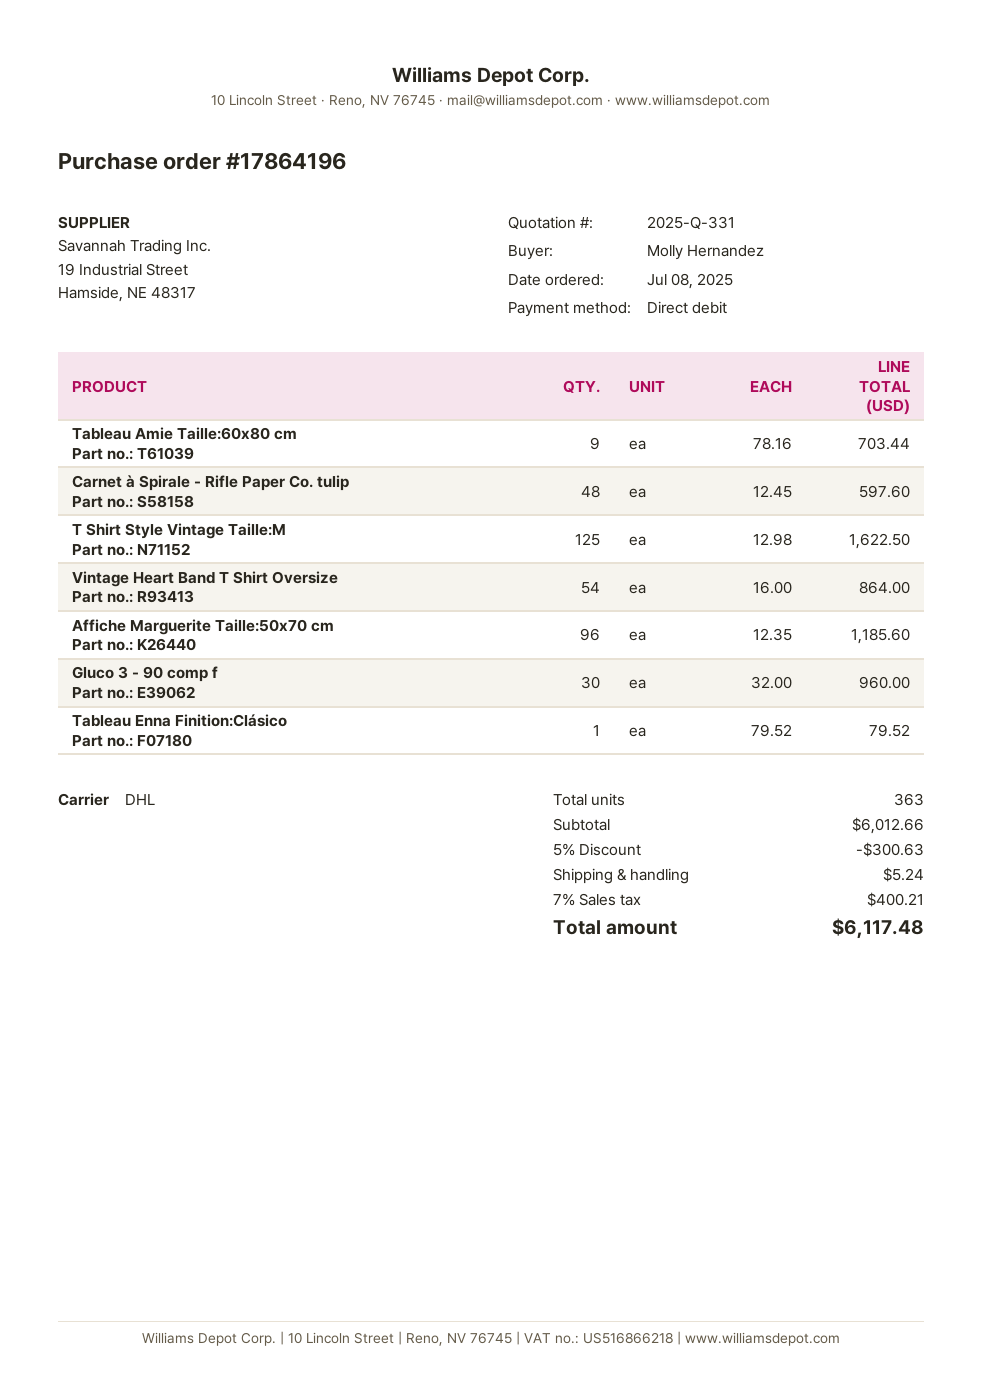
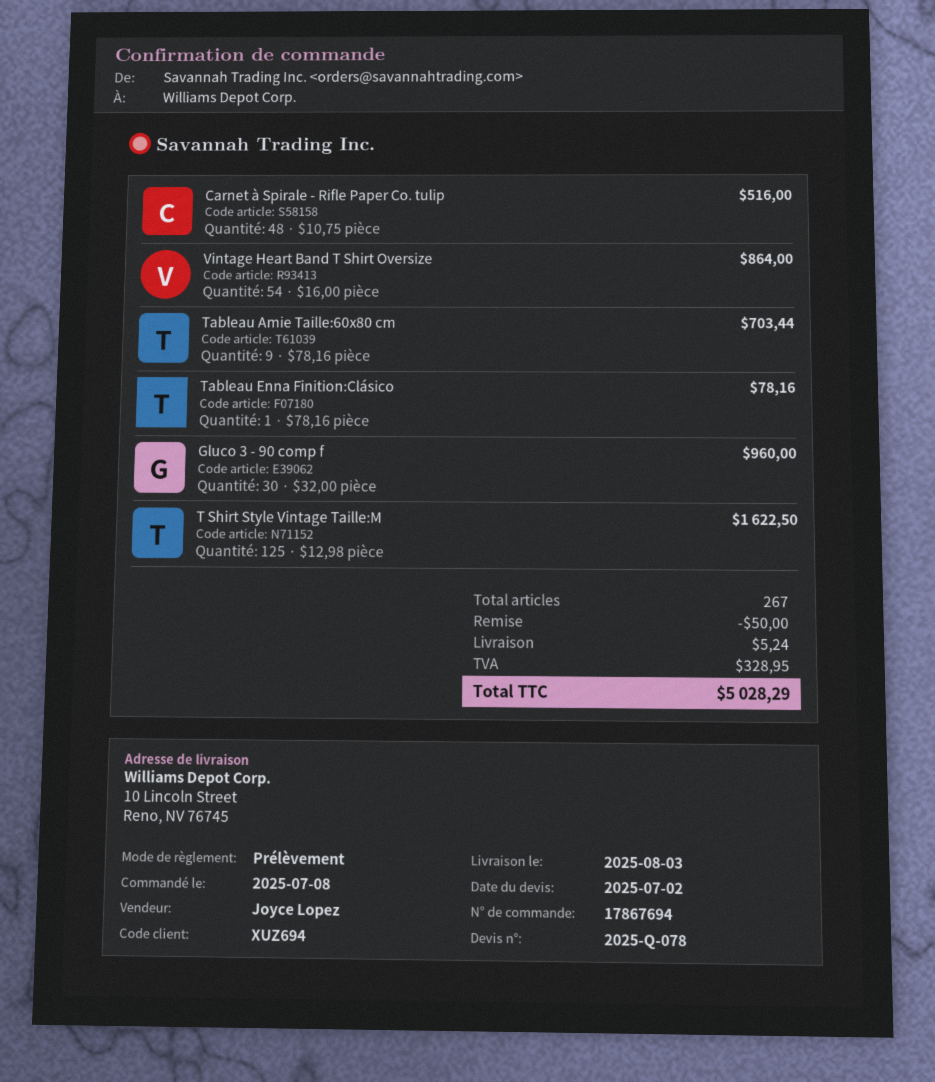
quote number: 2025-Q-331 -> 2025-Q-078
order number: 17864196 -> 17867694
Carnet à Spirale - Rifle Paper Co. tulip: 48 x 12.45 = 597.60 -> 48 x 10.75 = 516.00
Affiche Marguerite Taille:50x70 cm: 96 x 12.35 = 1185.60 -> none
Tableau Enna Finition:Clásico: 1 x 79.52 = 79.52 -> 1 x 78.16 = 78.16
total quantity: 363 -> 267
discount: 300.63 -> 50.00
tax: 400.21 -> 328.95
total: 6117.48 -> 5028.29

